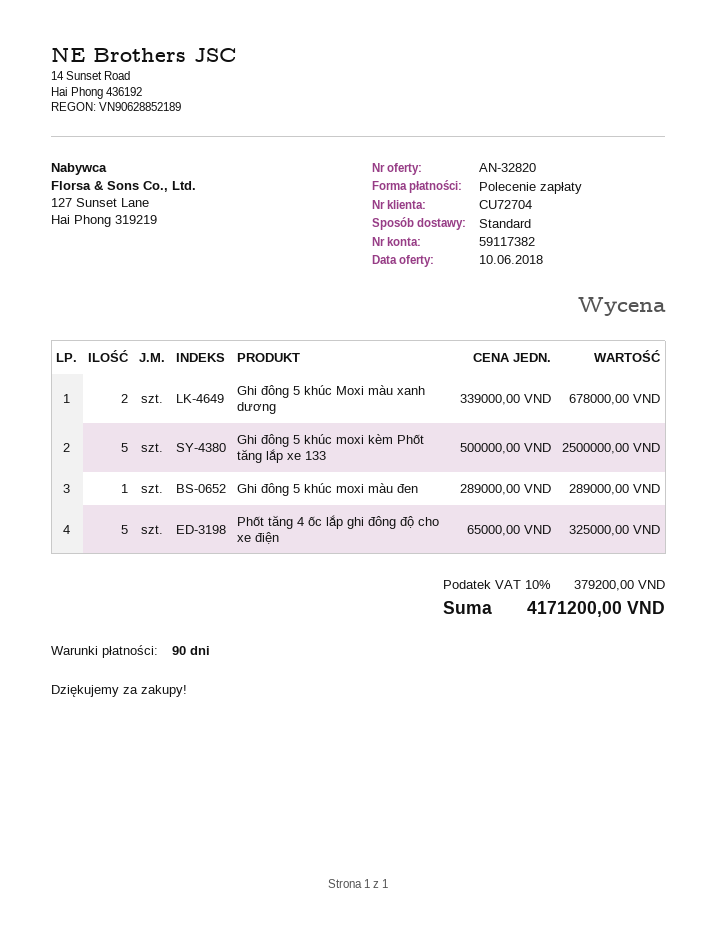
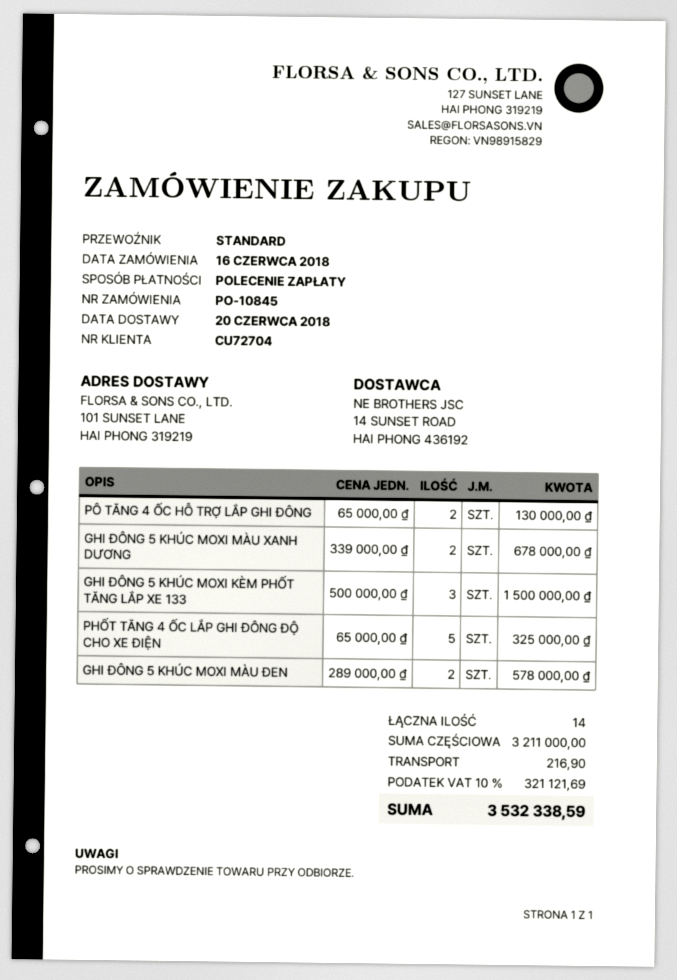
Ghi đông 5 khúc moxi kèm Phốt tăng lắp xe 133: 5 x 500000.00 = 2500000.00 -> 3 x 500000.00 = 1500000.00
Ghi đông 5 khúc moxi màu đen: 1 x 289000.00 = 289000.00 -> 2 x 289000.00 = 578000.00
PÔ TĂNG 4 ỐC HỖ TRỢ LẮP GHI ĐÔNG: none -> 2 x 65000.00 = 130000.00
shipping: none -> 216.90
tax: 10% = 379200.00 -> 10% = 321121.69
total: 4171200.00 -> 3532338.59

